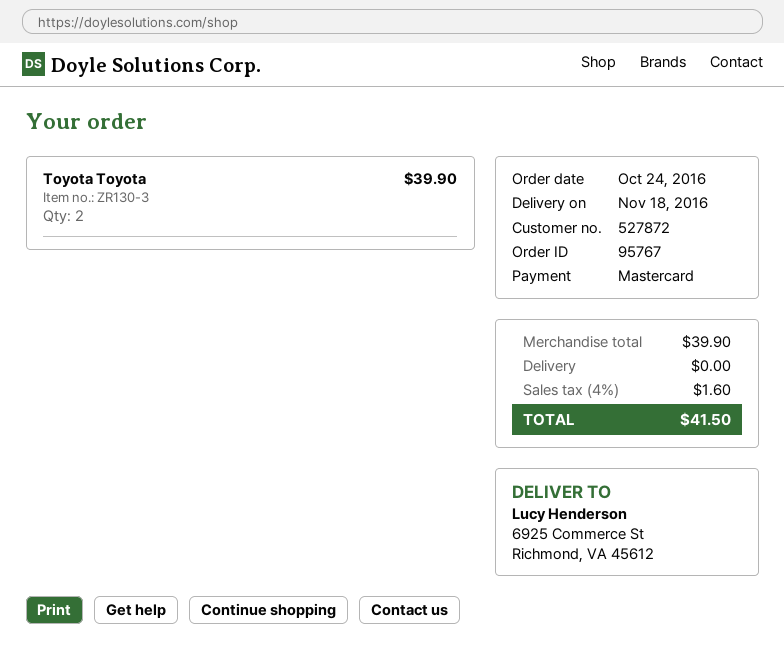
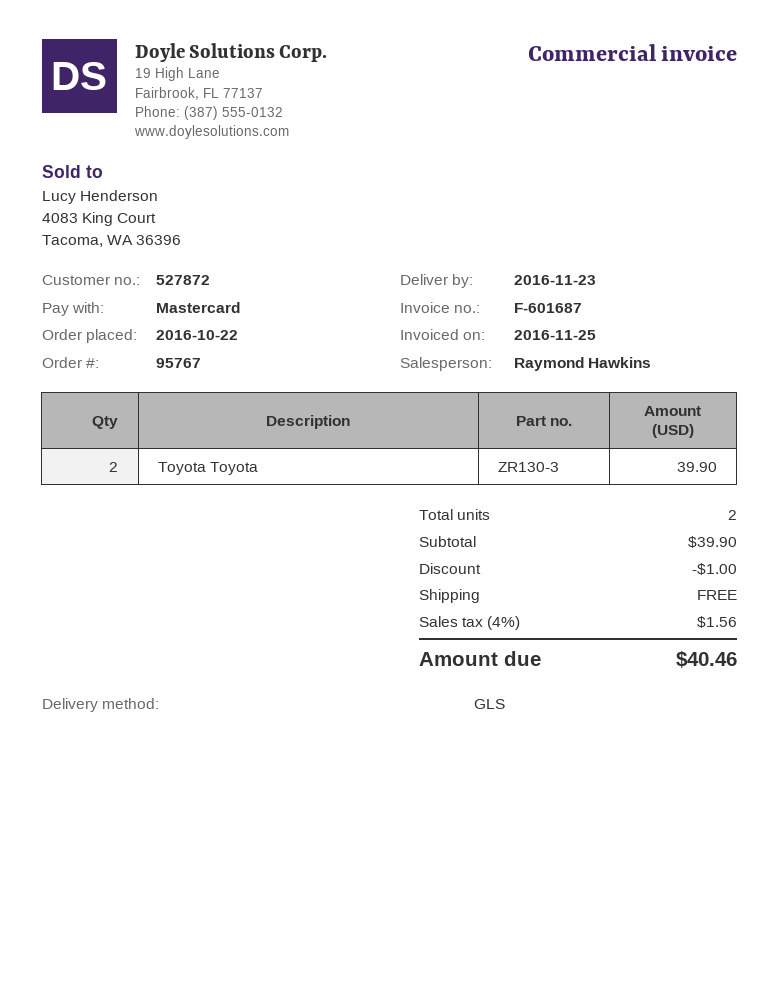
order date: 2016-10-24 -> 2016-10-22
delivery date: 2016-11-18 -> 2016-11-23
discount: none -> 1.00
tax: 4% = 1.60 -> 4% = 1.56
total: 41.50 -> 40.46

